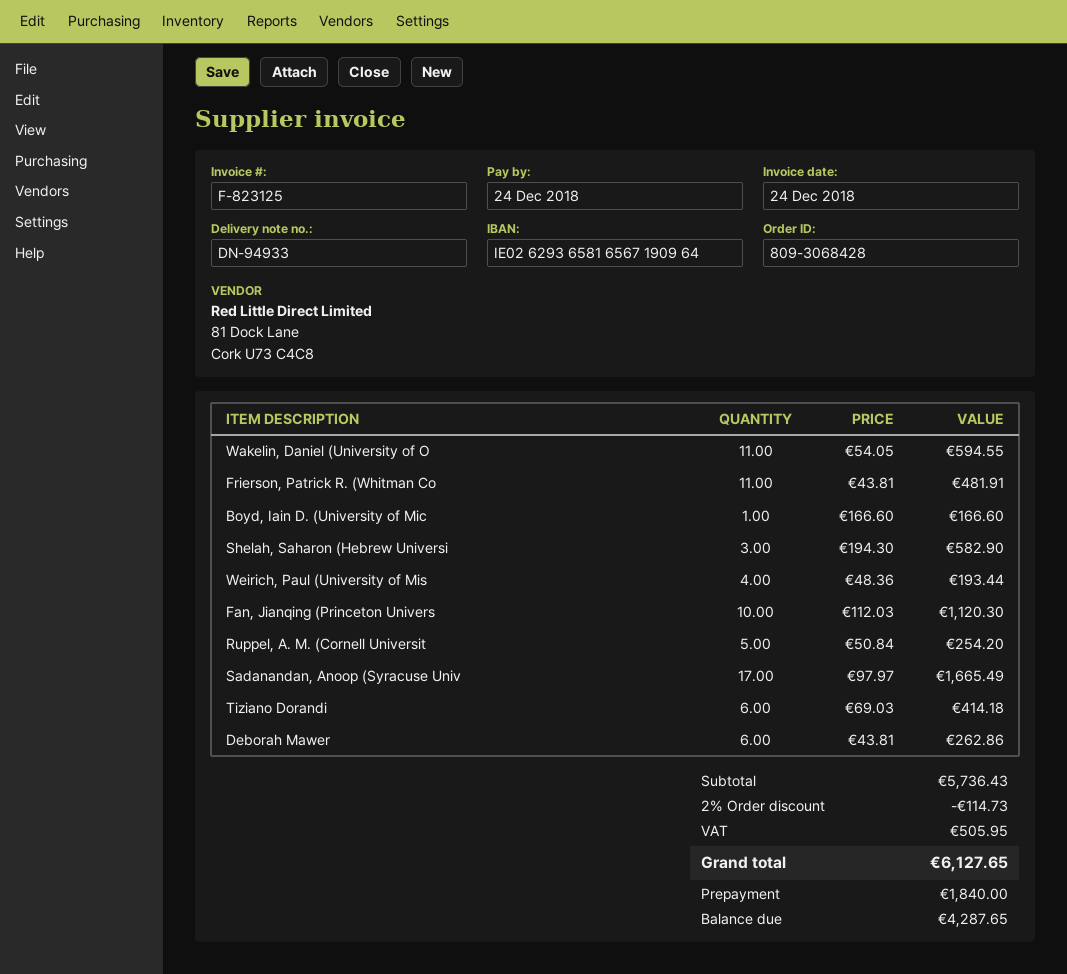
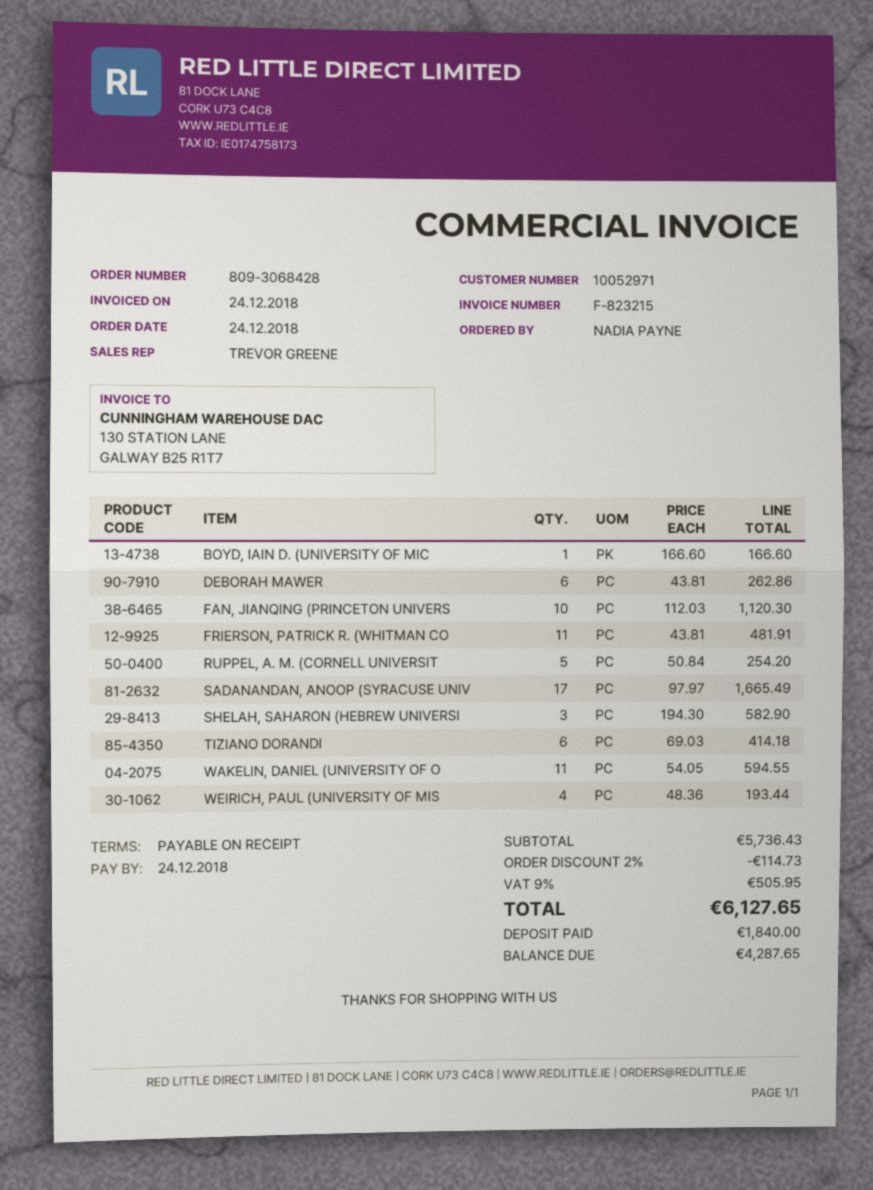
invoice number: F-823125 -> F-823215

